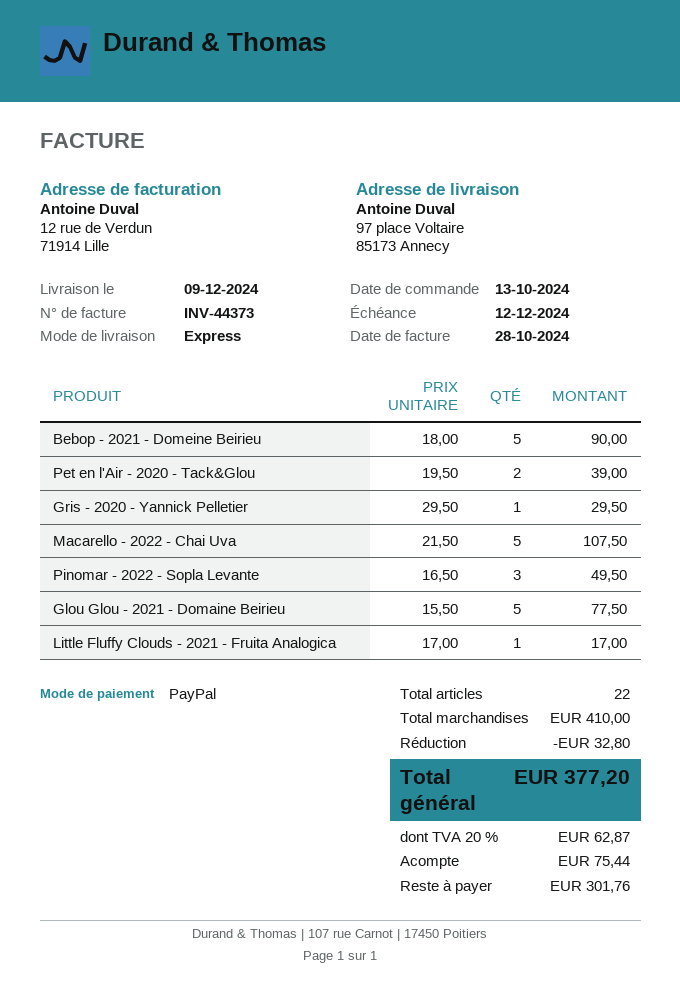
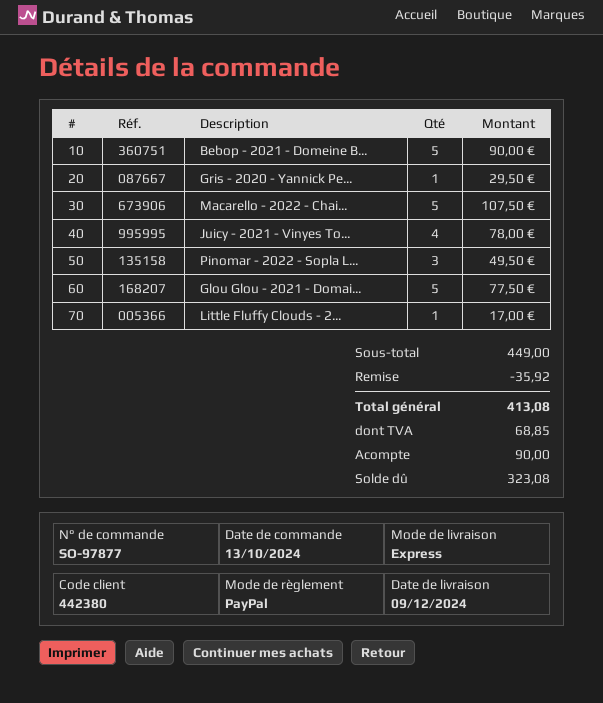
Pet en l'Air - 2020 - Tack&Glou: 2 for 39.00 -> none
Juicy - 2021 - Vinyes To...: none -> 4 for 78.00
subtotal: 410.00 -> 449.00
discount: 32.80 -> 35.92
tax: 62.87 -> 68.85
total: 377.20 -> 413.08
deposit: 75.44 -> 90.00
balance: 301.76 -> 323.08

